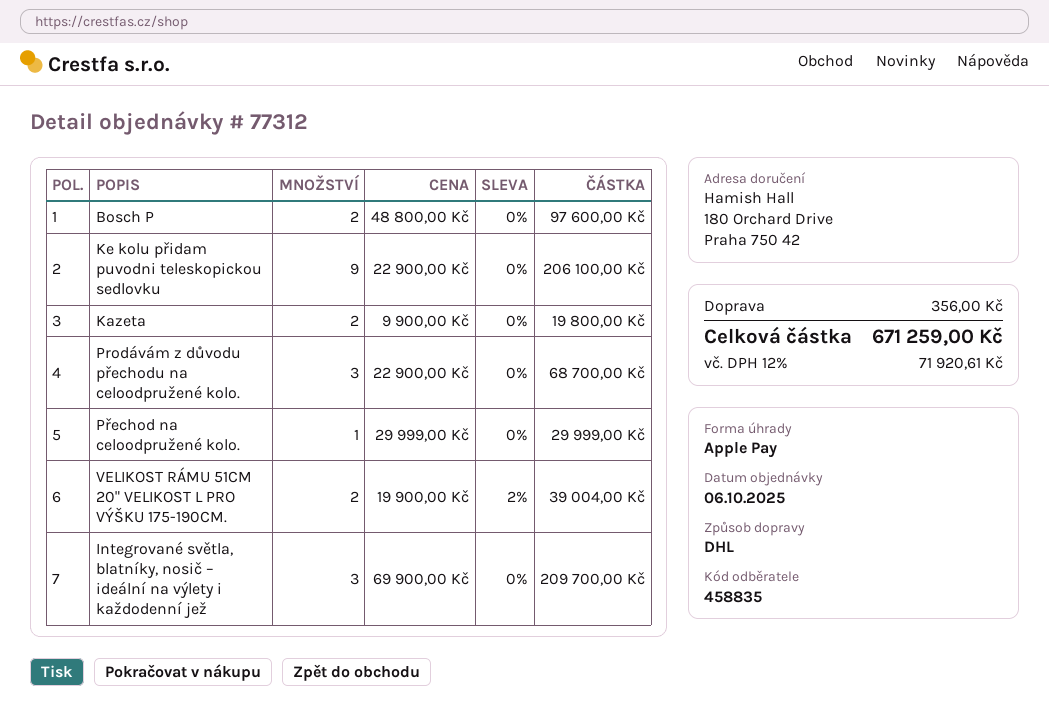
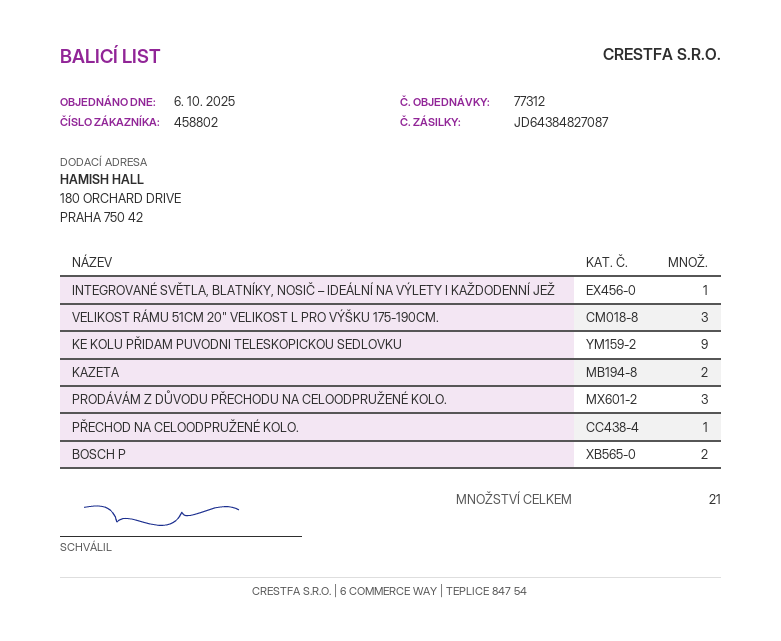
customer number: 458835 -> 458802
VELIKOST RÁMU 51CM 20" VELIKOST L PRO VÝŠKU 175-190CM.: 2 -> 3
Integrované světla, blatníky, nosič – ideální na výlety i každodenní jež: 3 -> 1

